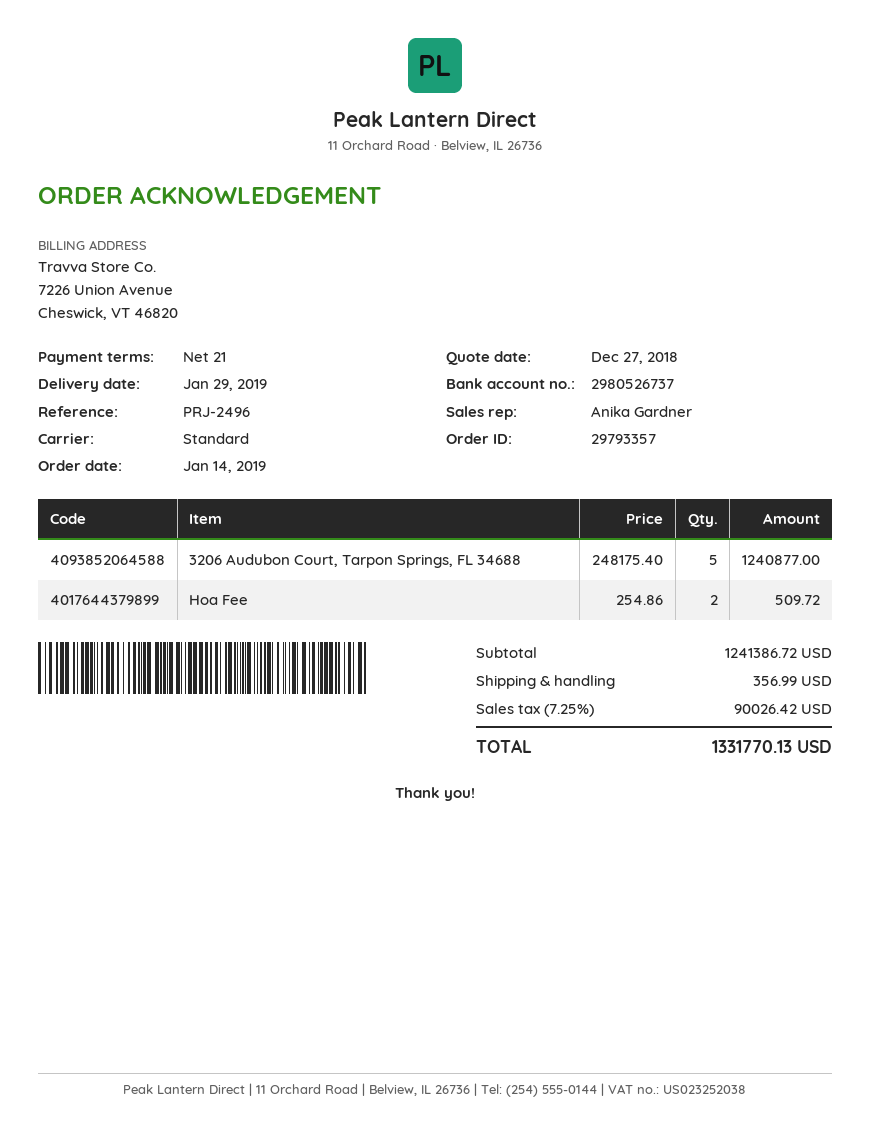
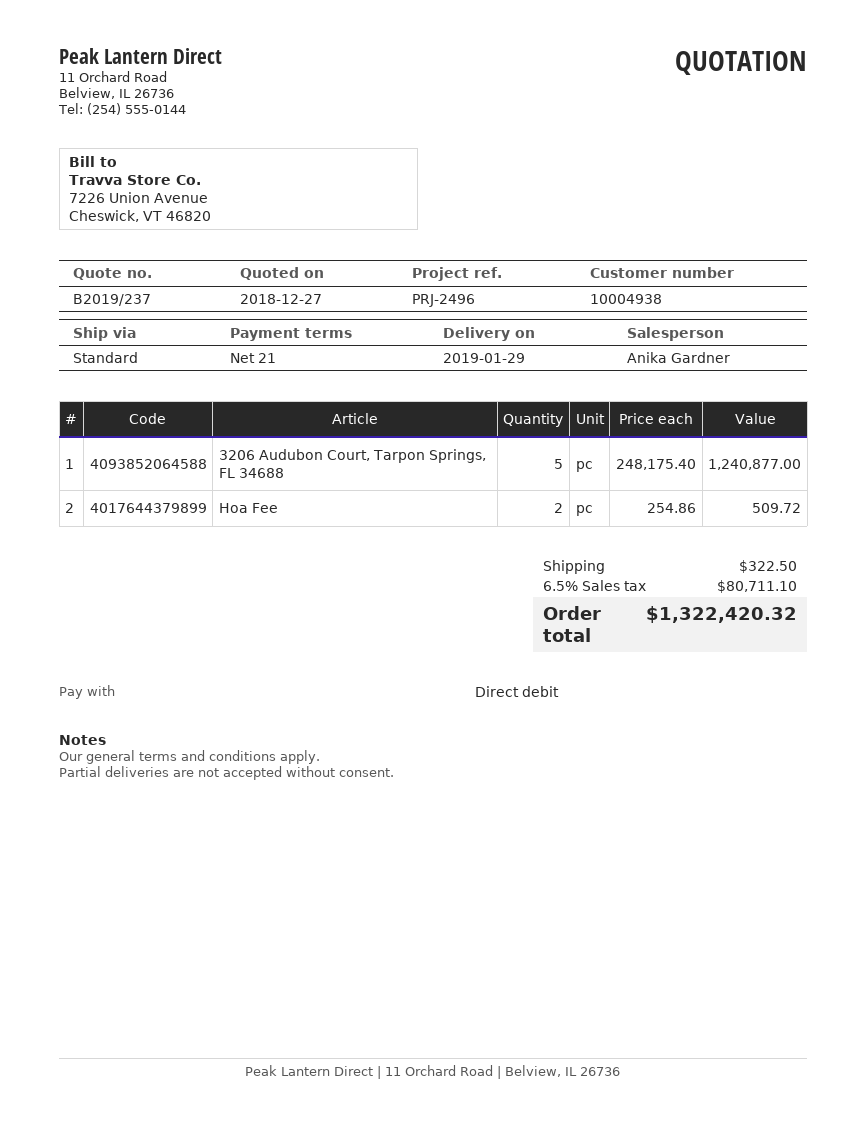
shipping: 356.99 -> 322.50
tax: 7.25% = 90026.42 -> 6.5% = 80711.10
total: 1331770.13 -> 1322420.32

